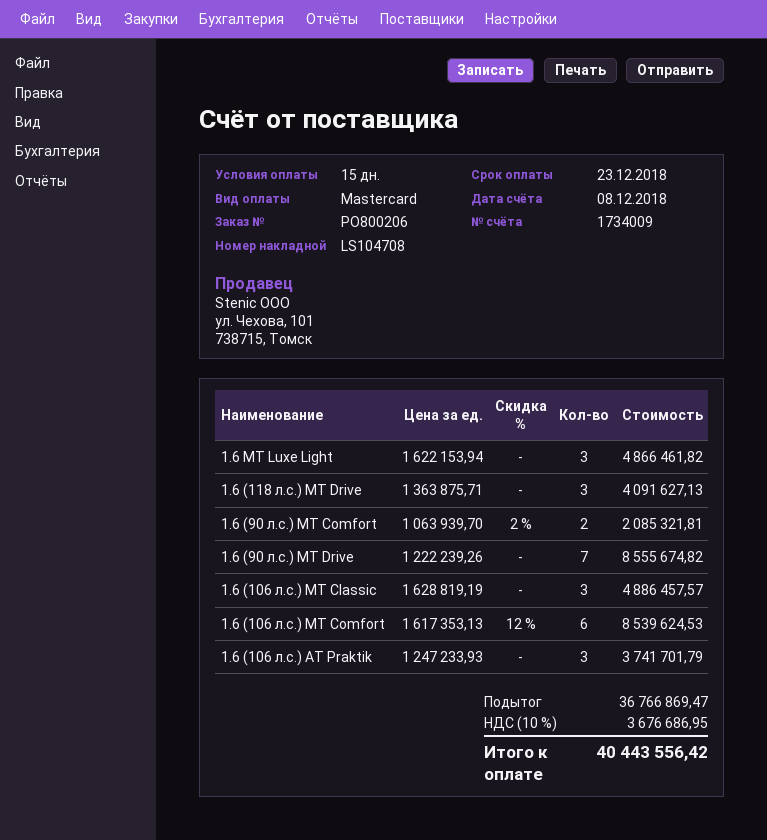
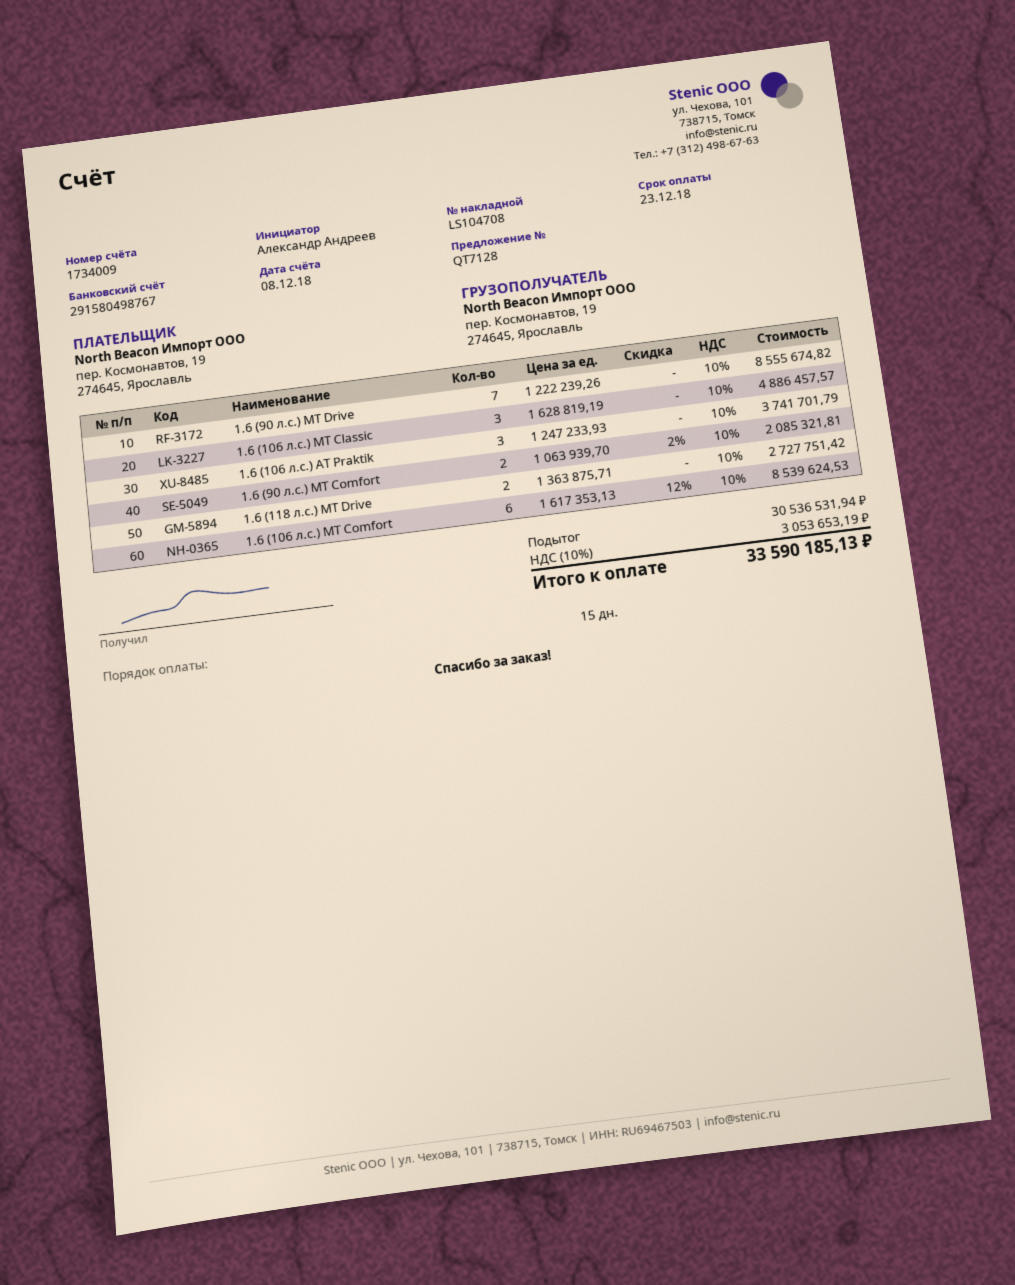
1.6 MT Luxe Light: 3 x 1622153.94 = 4866461.82 -> none
1.6 (118 л.с.) MT Drive: 3 x 1363875.71 = 4091627.13 -> 2 x 1363875.71 = 2727751.42
subtotal: 36766869.47 -> 30536531.94
tax: 10% = 3676686.95 -> 10% = 3053653.19
total: 40443556.42 -> 33590185.13

